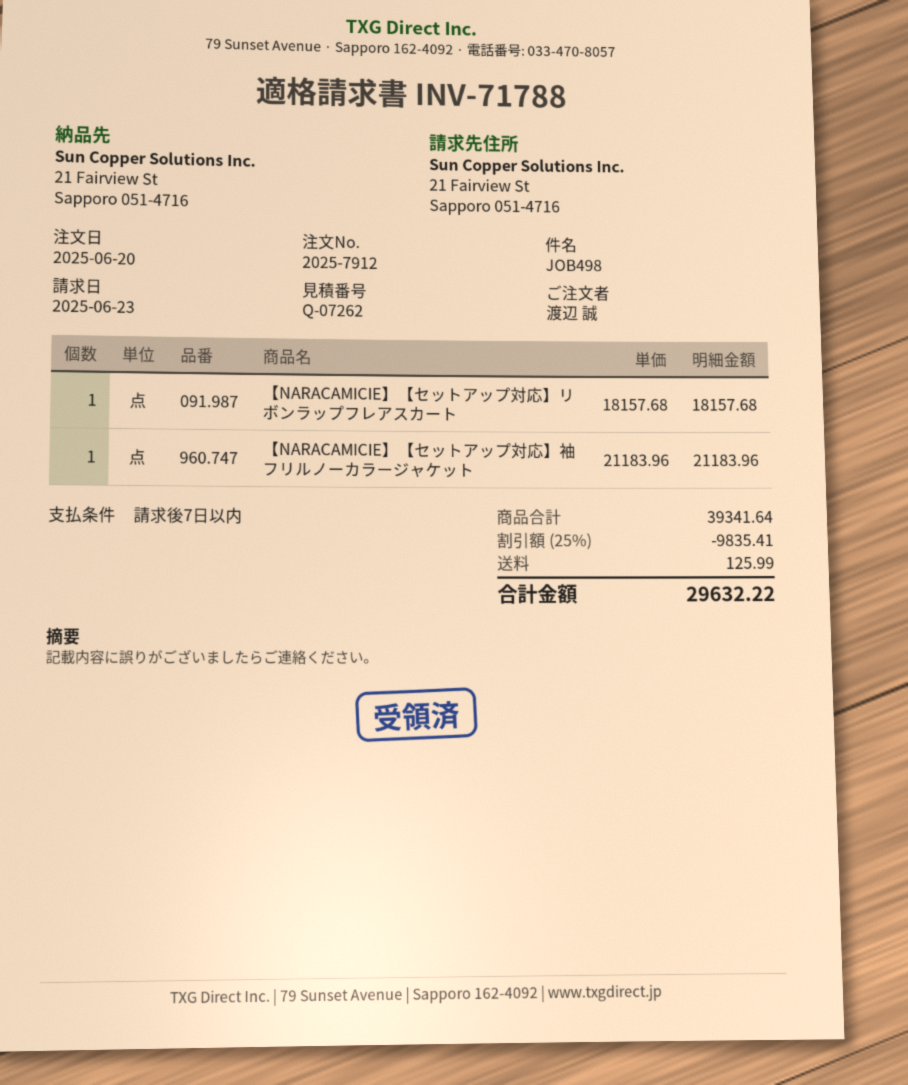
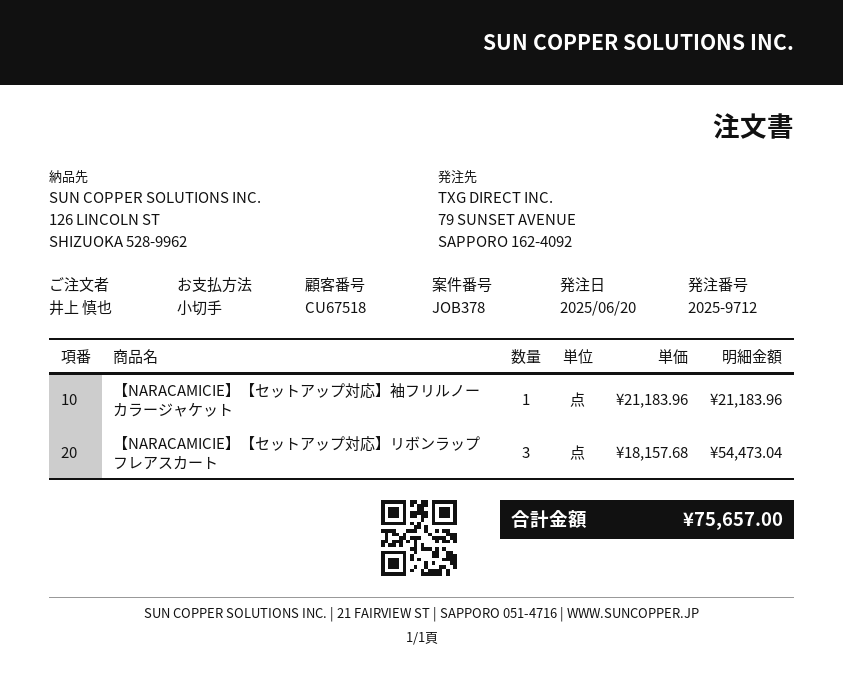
order number: 2025-7912 -> 2025-9712
reference: JOB498 -> JOB378
ordered by: 渡辺 誠 -> 井上 慎也
ship to: 21 Fairview St, Sapporo 051-4716 -> 126 LINCOLN ST, SHIZUOKA 528-9962
【NARACAMICIE】【セットアップ対応】リボンラップフレアスカート: 1 x 18157.68 = 18157.68 -> 3 x 18157.68 = 54473.04
discount: 25% = 9835.41 -> none
shipping: 125.99 -> none
total: 29632.22 -> 75657.00

